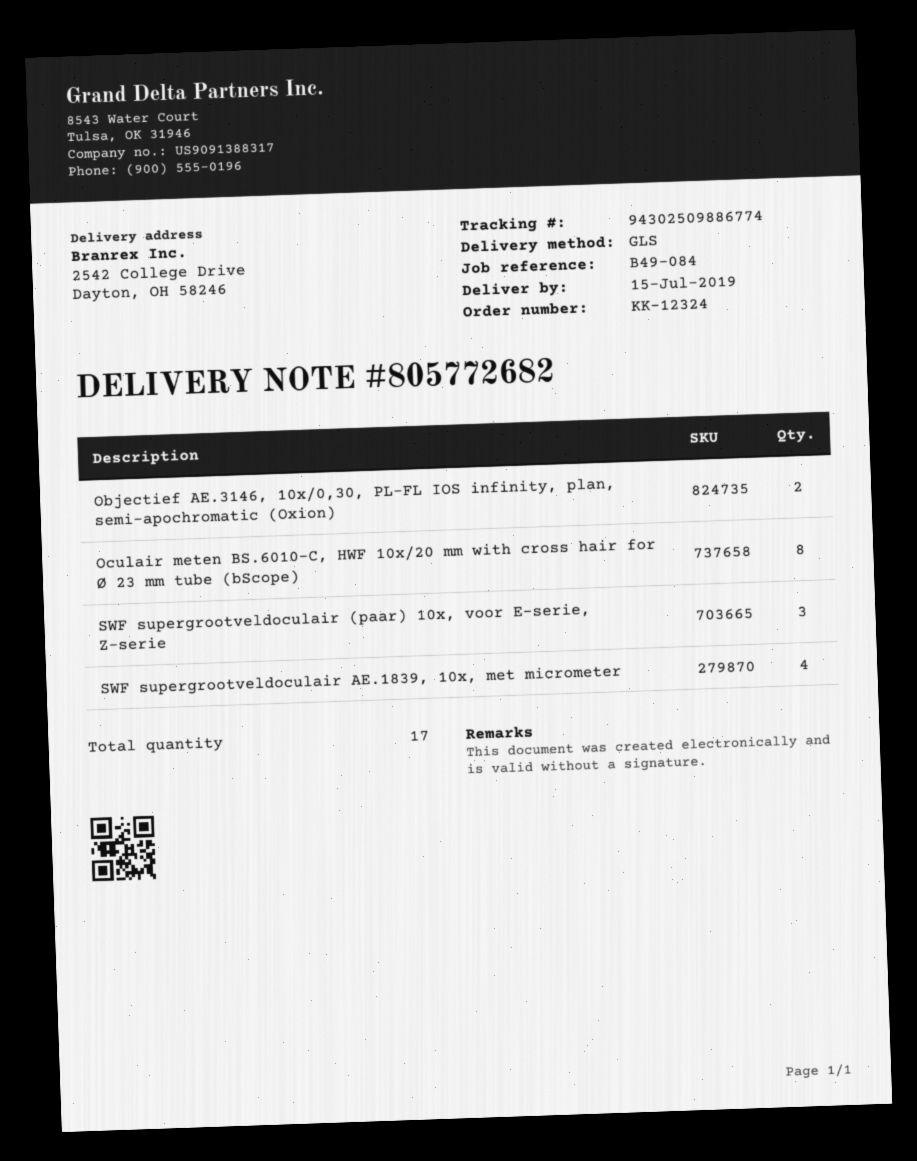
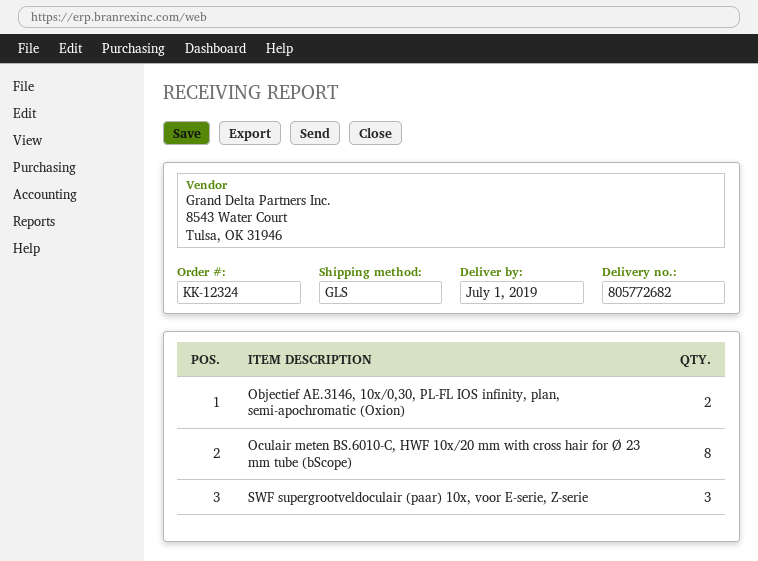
delivery date: 2019-07-15 -> 2019-07-01
SWF supergrootveldoculair AE.1839, 10x, met micrometer: 4 -> none

